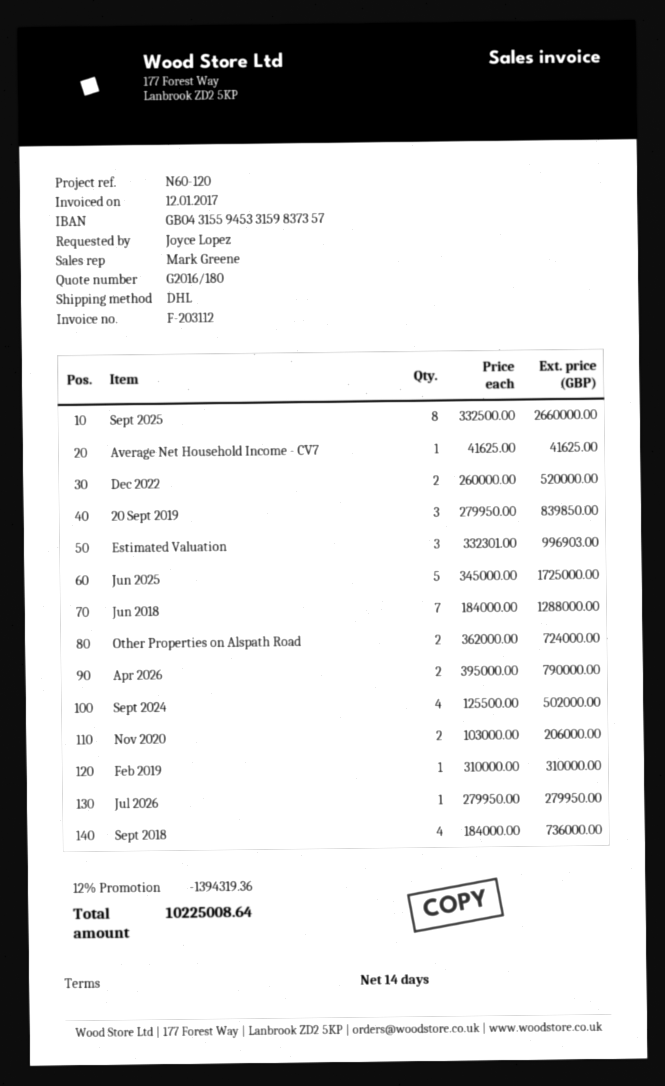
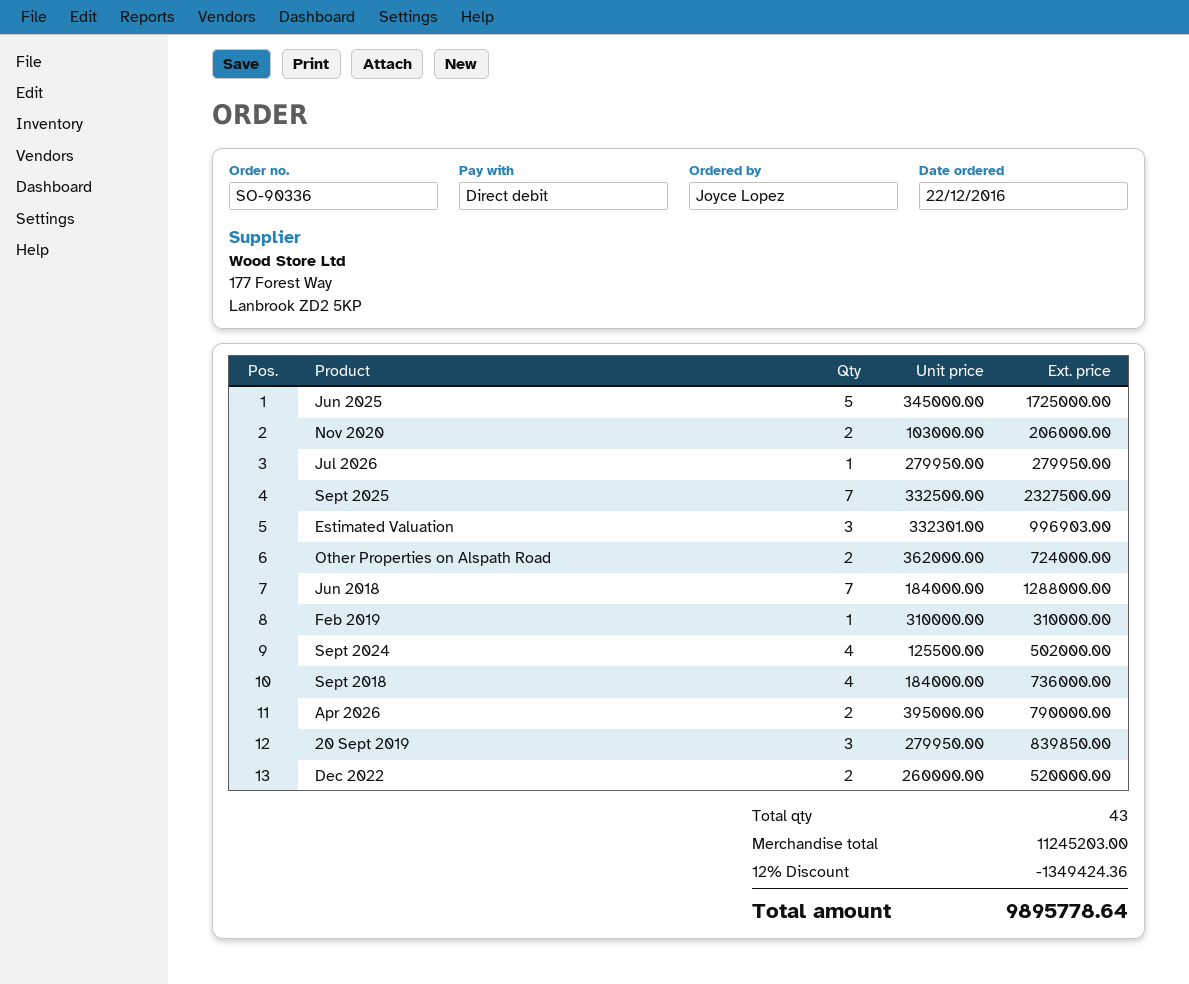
Sept 2025: 8 x 332500.00 = 2660000.00 -> 7 x 332500.00 = 2327500.00
Average Net Household Income - CV7: 1 x 41625.00 = 41625.00 -> none
discount: 12% = 1394319.36 -> 12% = 1349424.36
total: 10225008.64 -> 9895778.64

